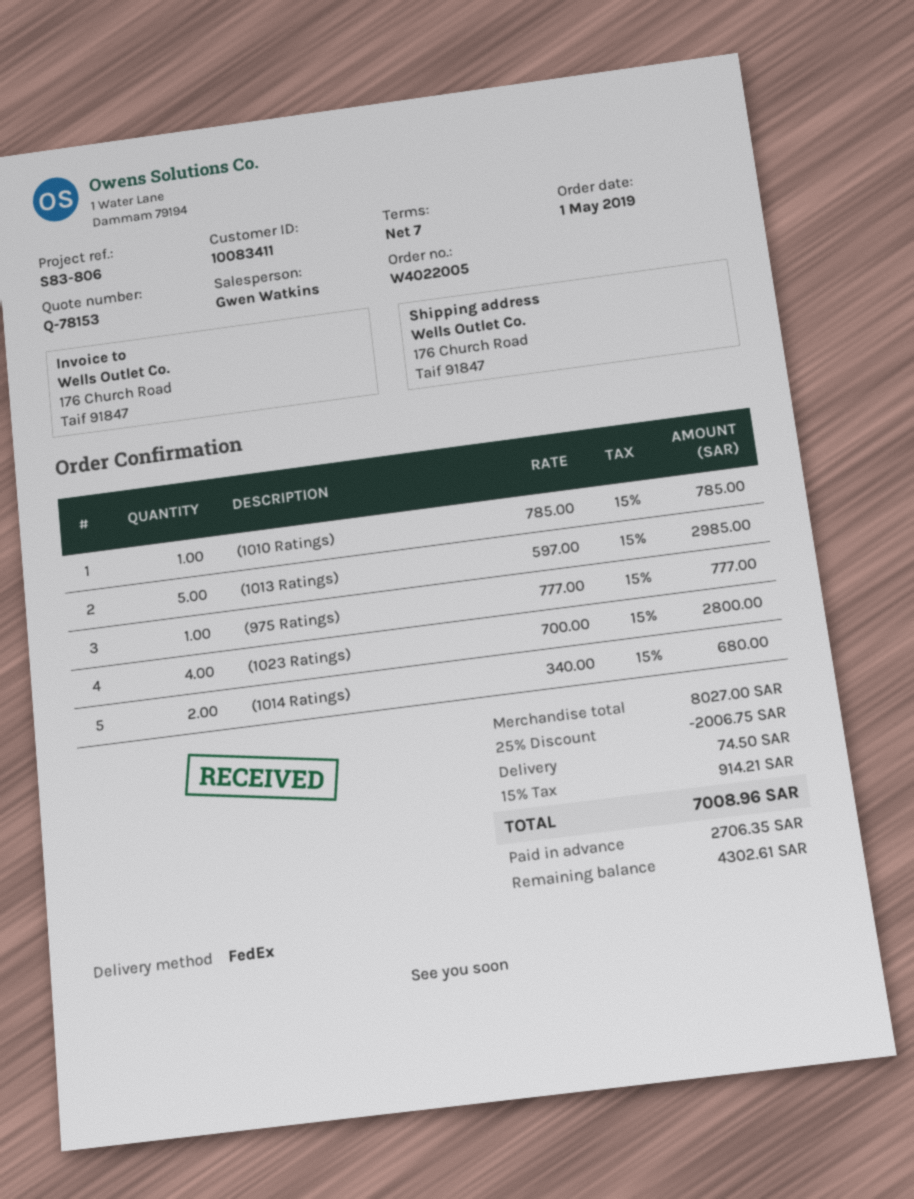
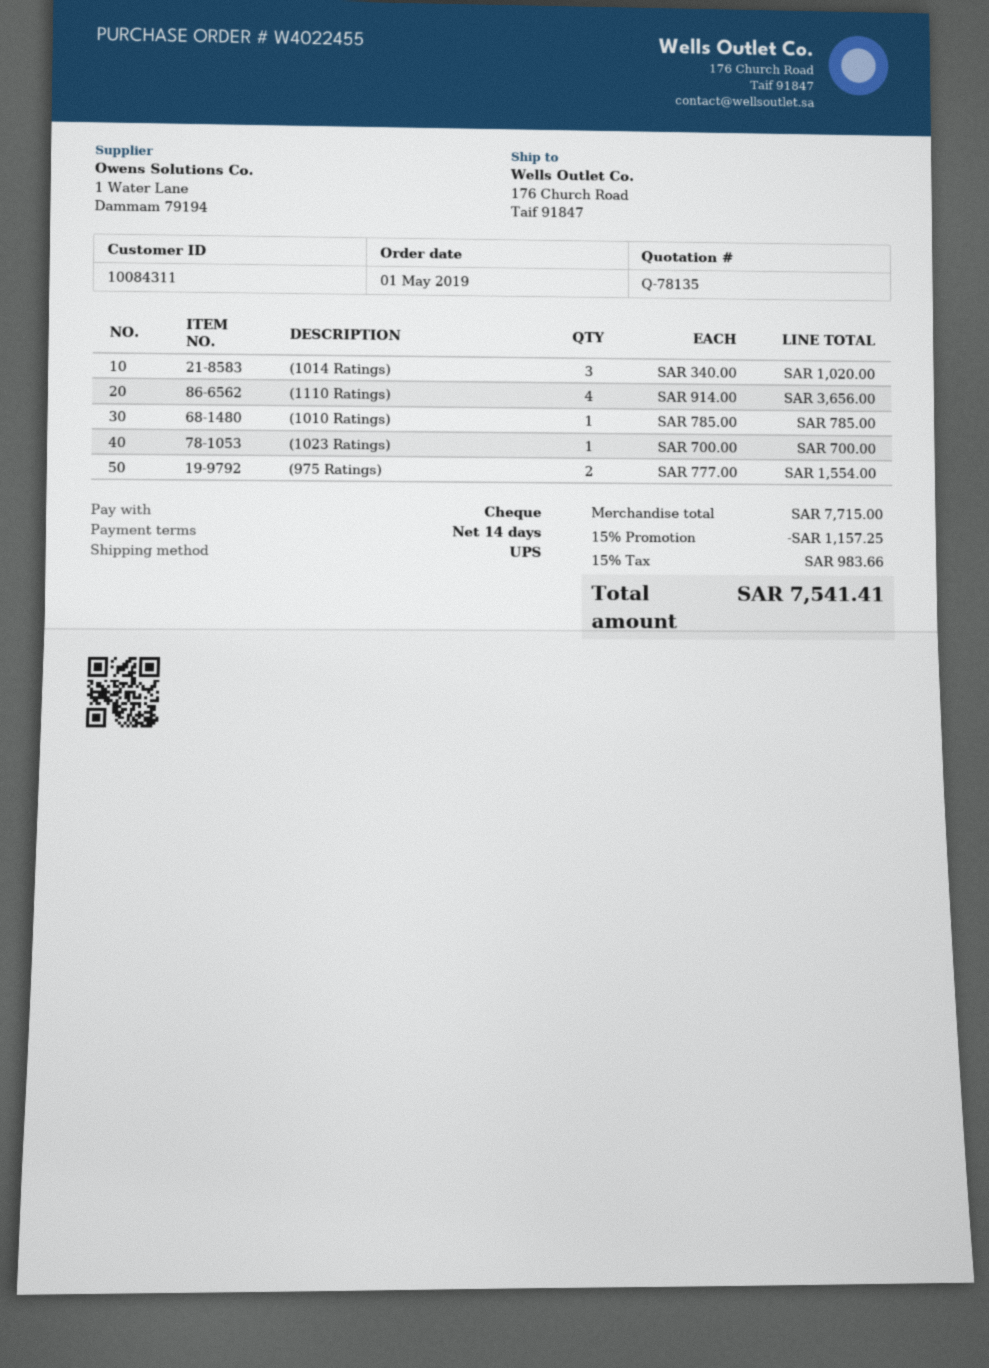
quote number: Q-78153 -> Q-78135
order number: W4022005 -> W4022455
payment terms: 7 days -> 14 days
customer number: 10083411 -> 10084311
shipping method: FedEx -> UPS
(1013 Ratings): 5 x 597.00 = 2985.00 -> none
(975 Ratings): 1 x 777.00 = 777.00 -> 2 x 777.00 = 1554.00
(1023 Ratings): 4 x 700.00 = 2800.00 -> 1 x 700.00 = 700.00
(1014 Ratings): 2 x 340.00 = 680.00 -> 3 x 340.00 = 1020.00
(1110 Ratings): none -> 4 x 914.00 = 3656.00
subtotal: 8027.00 -> 7715.00
discount: 25% = 2006.75 -> 15% = 1157.25
shipping: 74.50 -> none
tax: 15% = 914.21 -> 15% = 983.66
total: 7008.96 -> 7541.41

